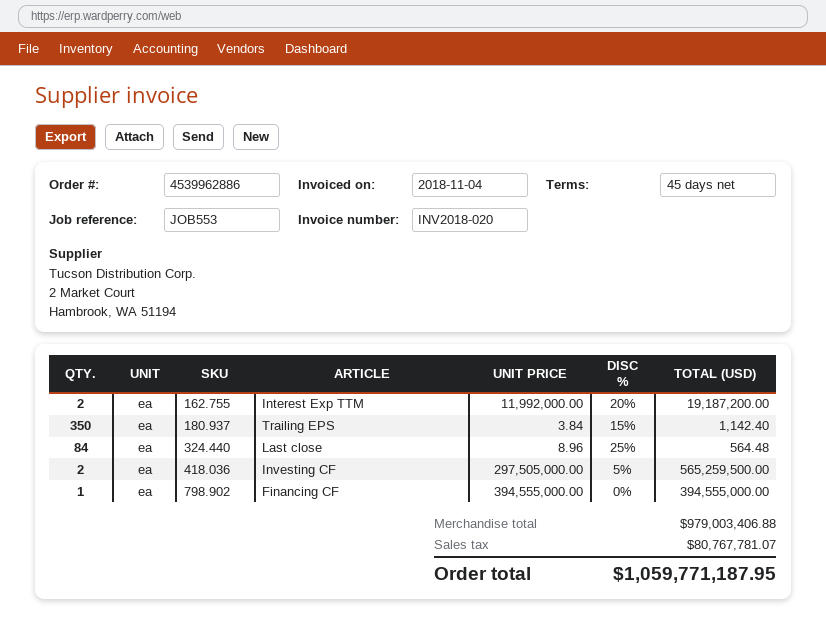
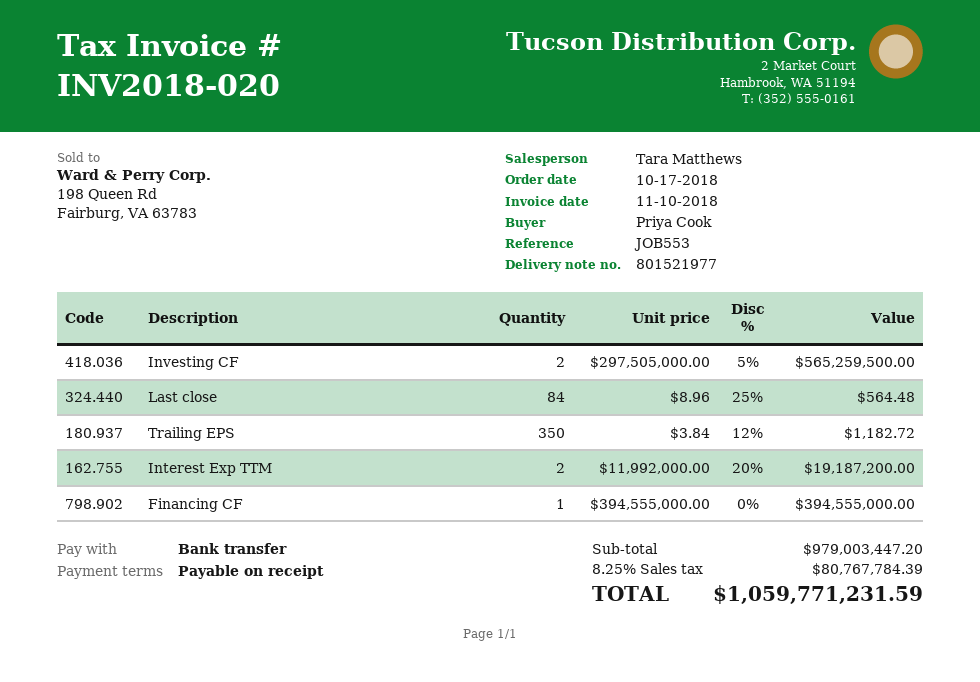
invoice date: 2018-11-04 -> 2018-11-10
payment terms: 45 days -> on receipt
Trailing EPS: 350 x 3.84 - 15% = 1142.40 -> 350 x 3.84 - 12% = 1182.72
subtotal: 979003406.88 -> 979003447.20
tax: 80767781.07 -> 80767784.39
total: 1059771187.95 -> 1059771231.59

